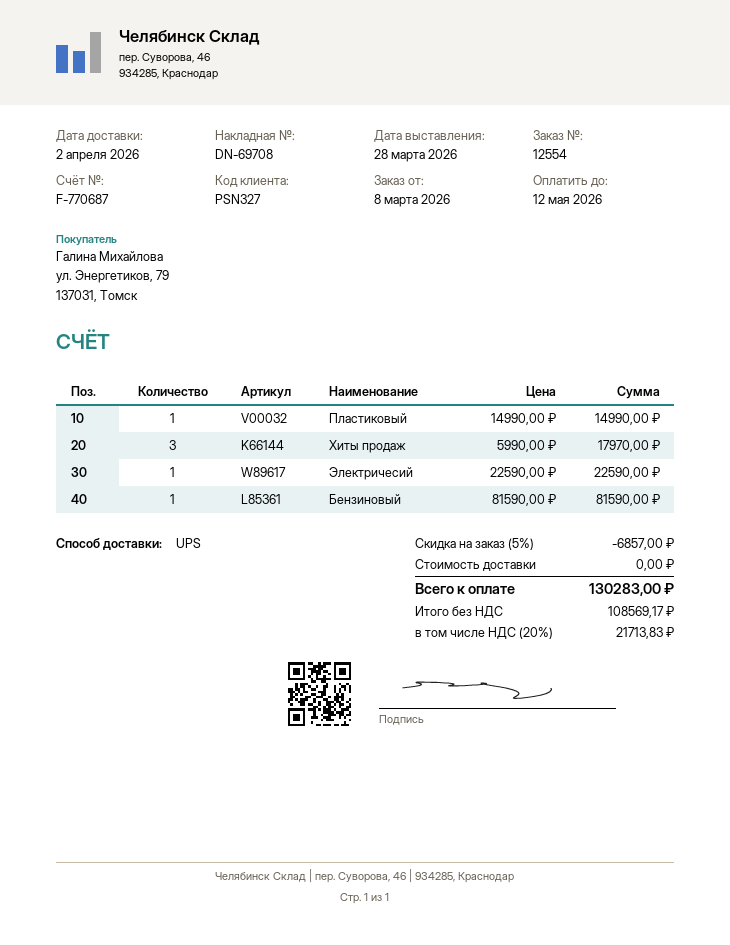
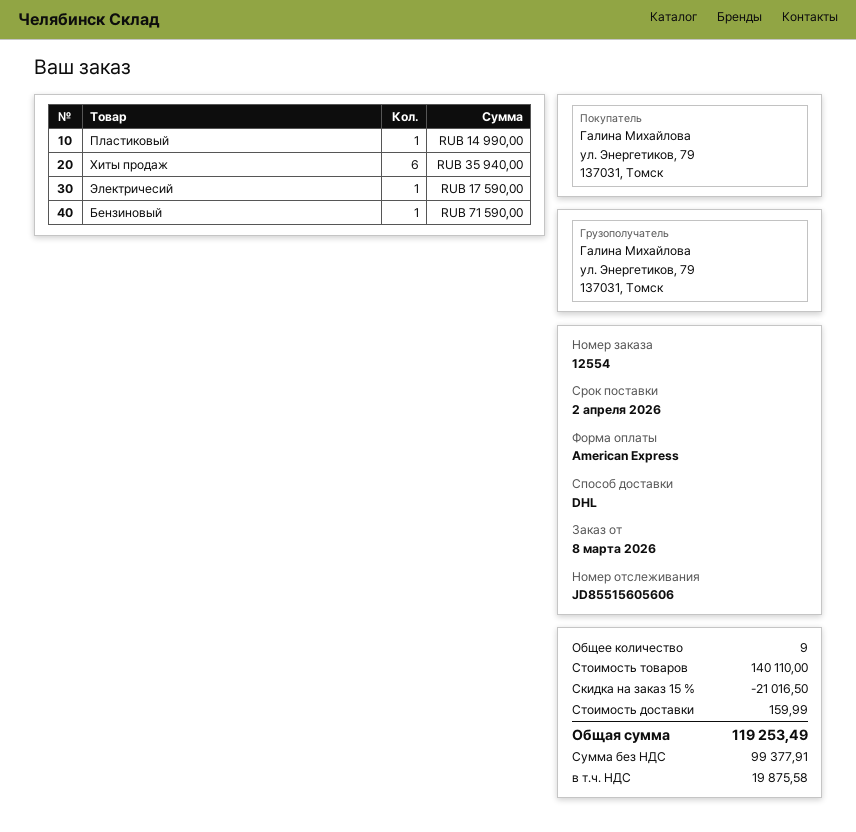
shipping method: UPS -> DHL
Хиты продаж: 3 for 17970.00 -> 6 for 35940.00
Электричесий: 1 for 22590.00 -> 1 for 17590.00
Бензиновый: 1 for 81590.00 -> 1 for 71590.00
discount: 5% = 6857.00 -> 15% = 21016.50
shipping: 0.00 -> 159.99
net: 108569.17 -> 99377.91
tax: 21713.83 -> 19875.58
total: 130283.00 -> 119253.49

